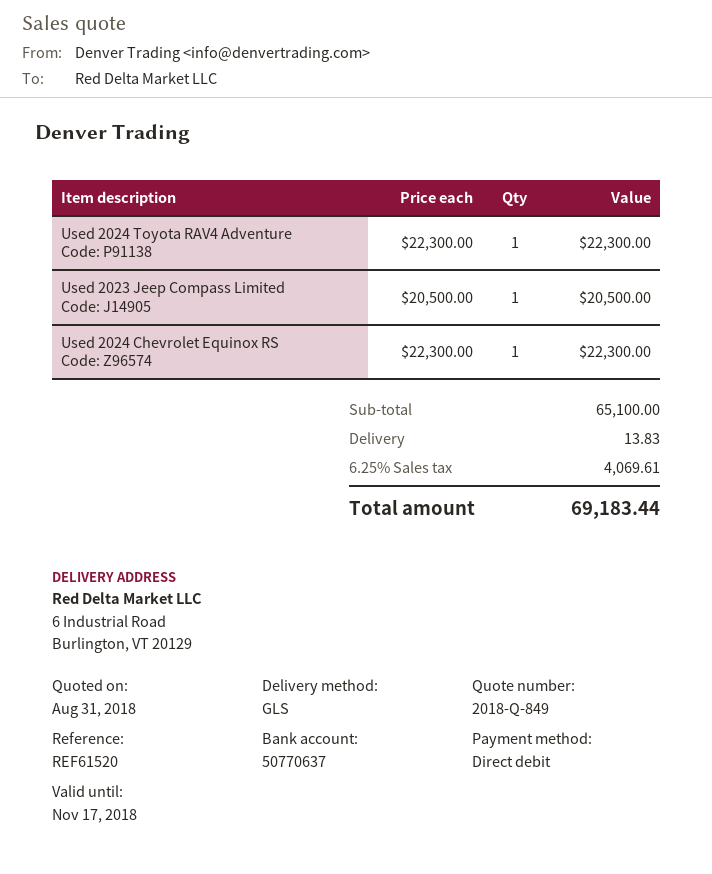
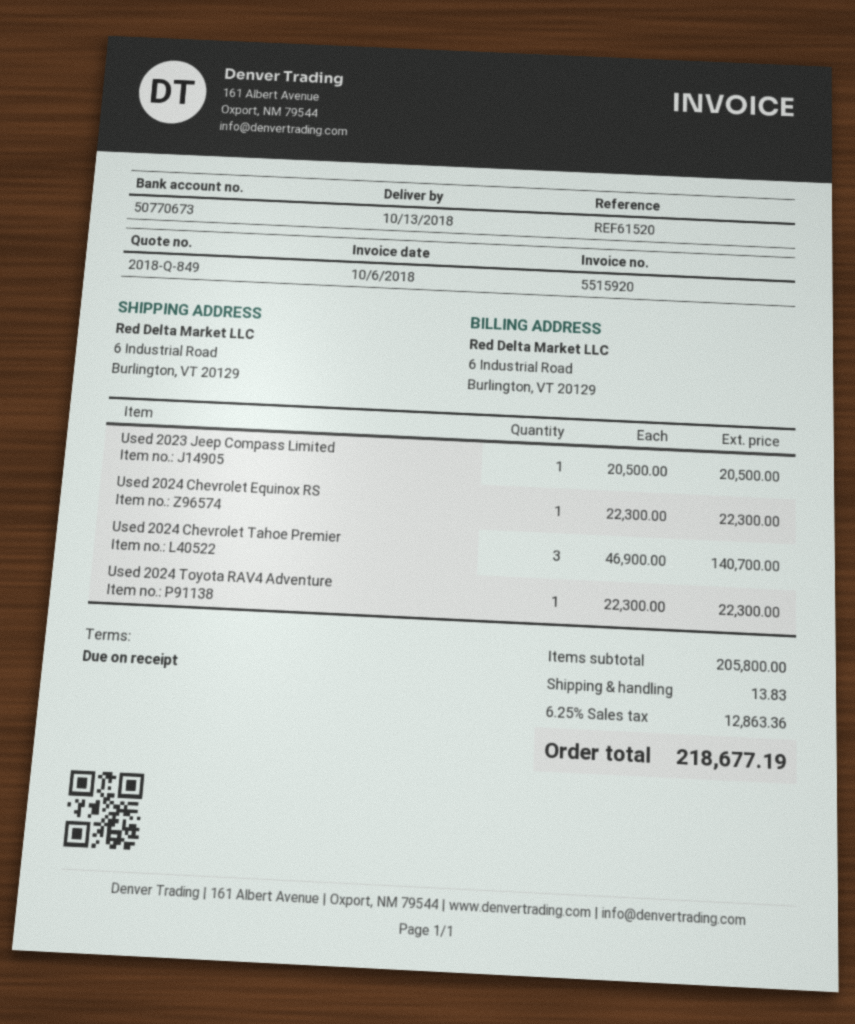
bank account: 50770637 -> 50770673
Used 2024 Chevrolet Tahoe Premier: none -> 3 x 46900.00 = 140700.00
subtotal: 65100.00 -> 205800.00
tax: 6.25% = 4069.61 -> 6.25% = 12863.36
total: 69183.44 -> 218677.19

